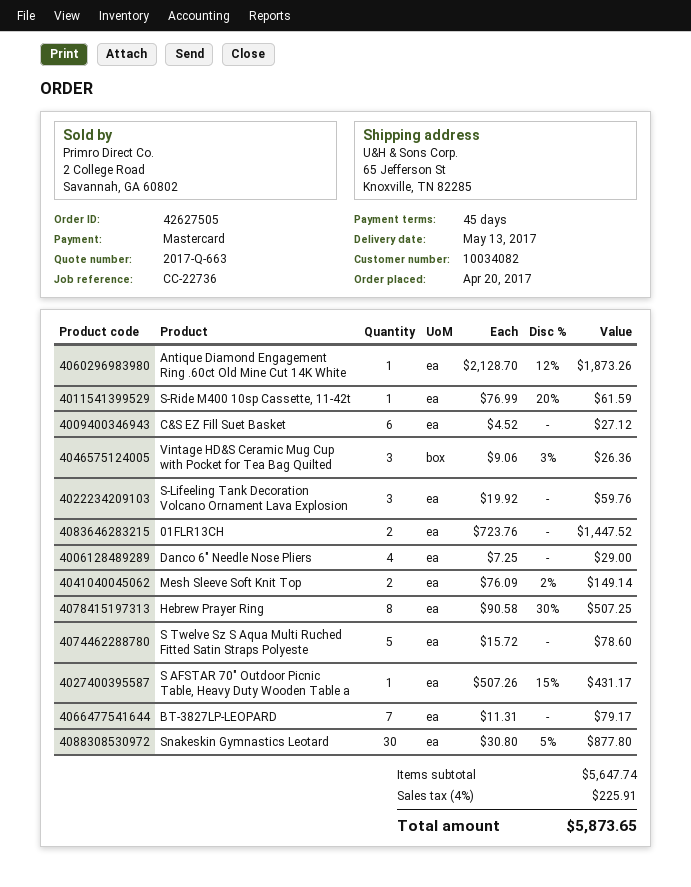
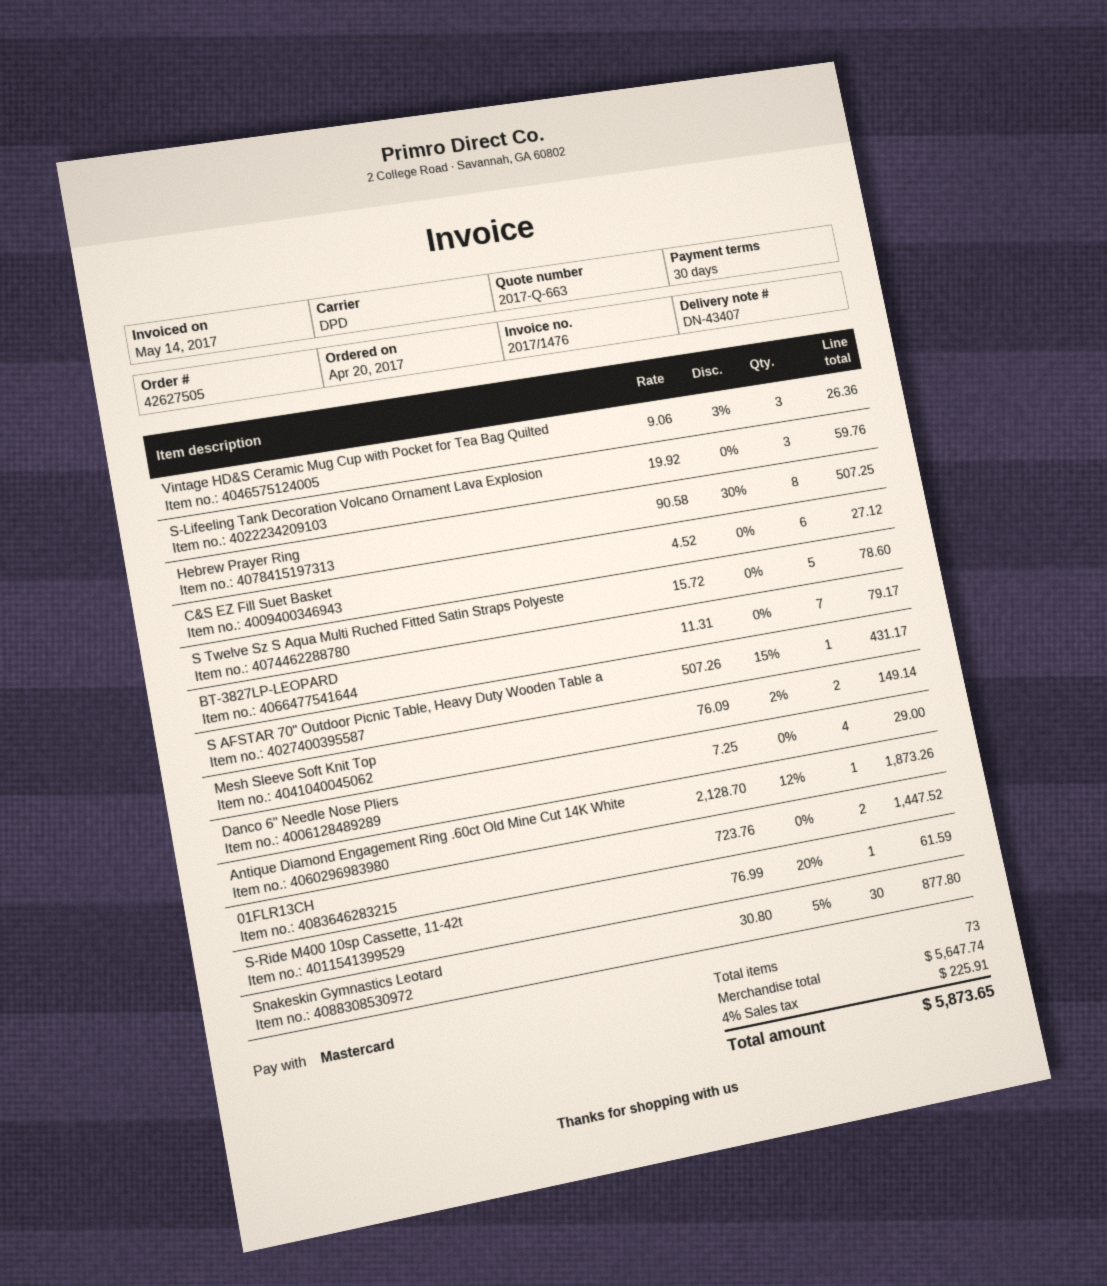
payment terms: 45 days -> 30 days

